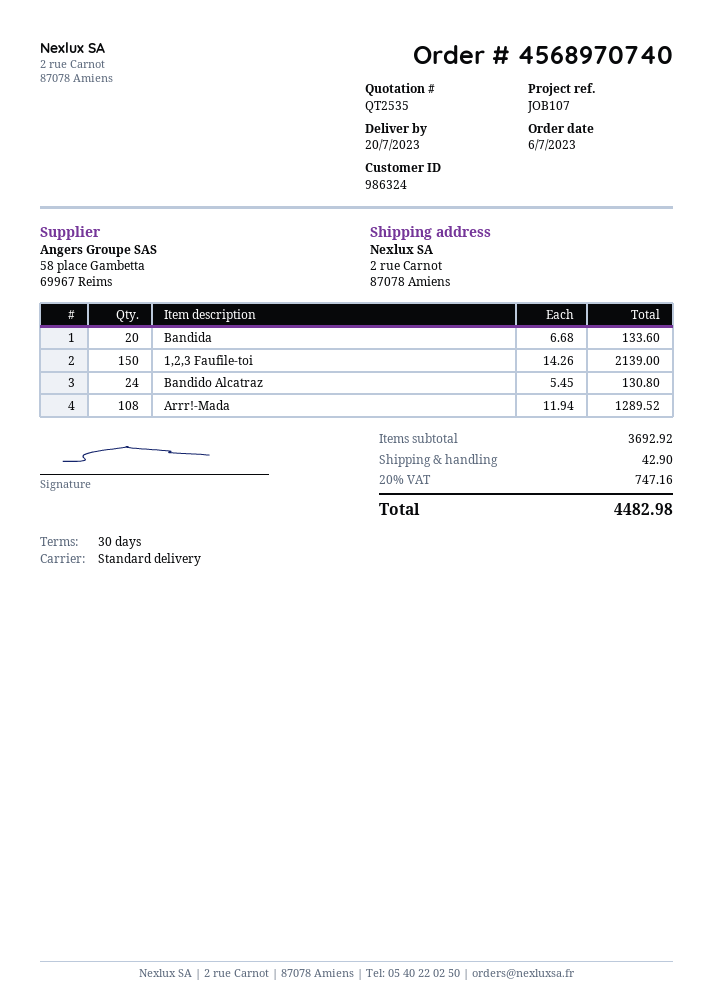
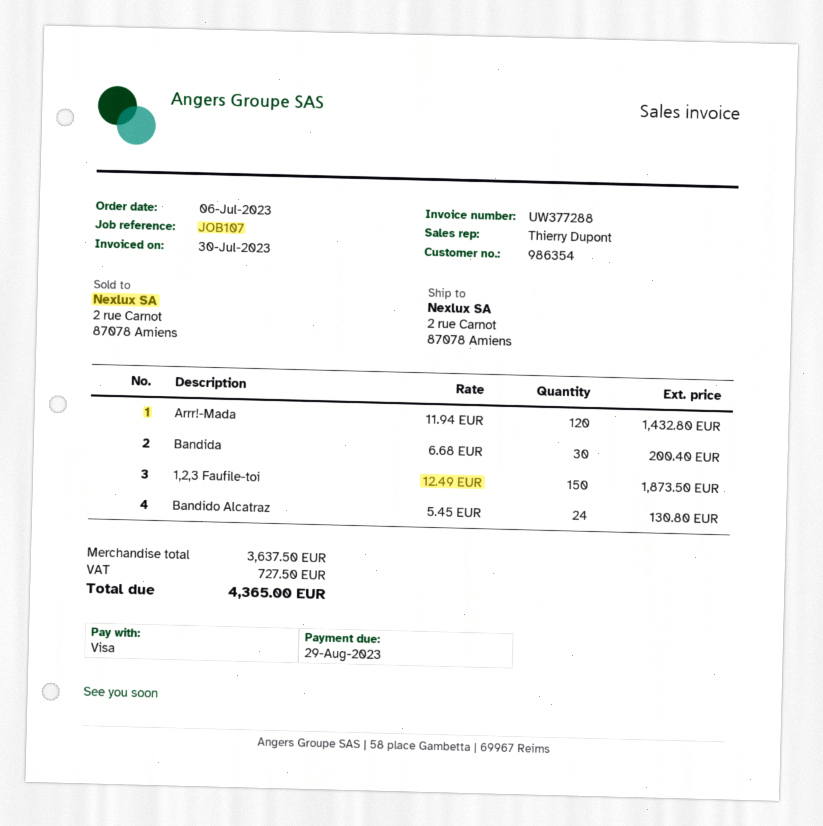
customer number: 986324 -> 986354
Bandida: 20 x 6.68 = 133.60 -> 30 x 6.68 = 200.40
1,2,3 Faufile-toi: 150 x 14.26 = 2139.00 -> 150 x 12.49 = 1873.50
Arrr!-Mada: 108 x 11.94 = 1289.52 -> 120 x 11.94 = 1432.80
subtotal: 3692.92 -> 3637.50
shipping: 42.90 -> none
tax: 747.16 -> 727.50
total: 4482.98 -> 4365.00

